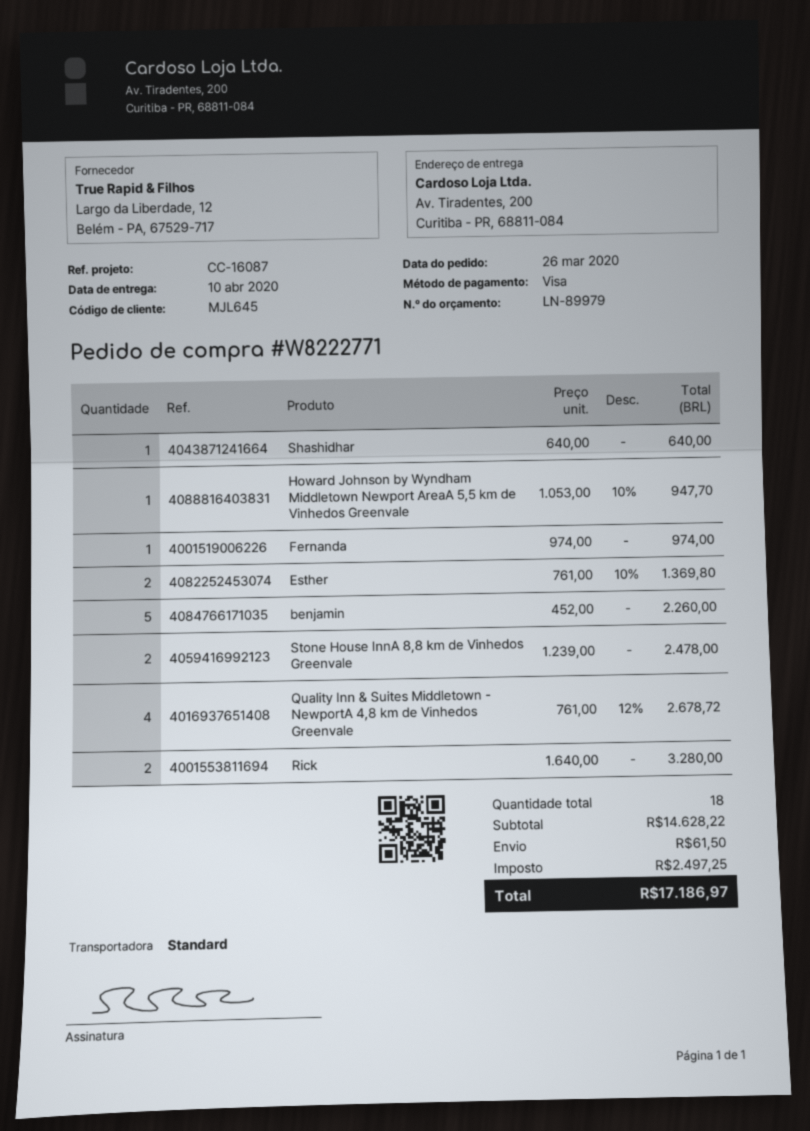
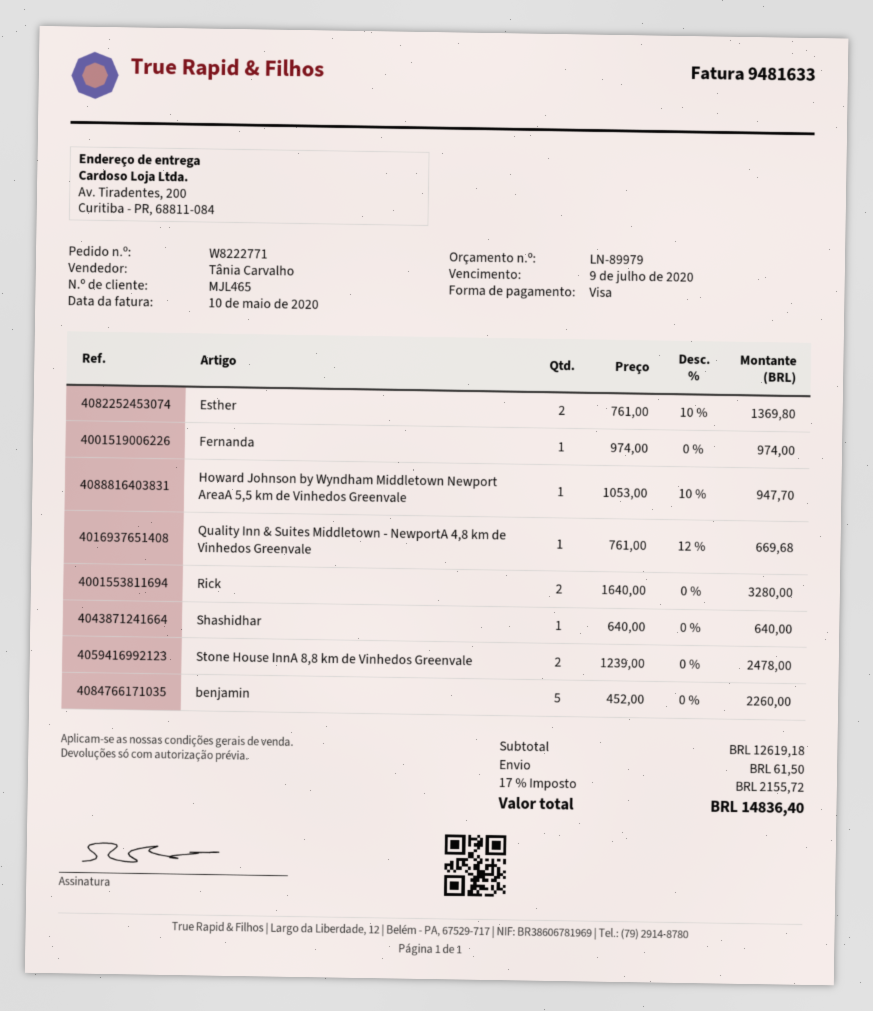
customer number: MJL645 -> MJL465
Quality Inn & Suites Middletown - NewportA 4,8 km de Vinhedos Greenvale: 4 x 761.00 - 12% = 2678.72 -> 1 x 761.00 - 12% = 669.68
subtotal: 14628.22 -> 12619.18
tax: 2497.25 -> 2155.72
total: 17186.97 -> 14836.40

